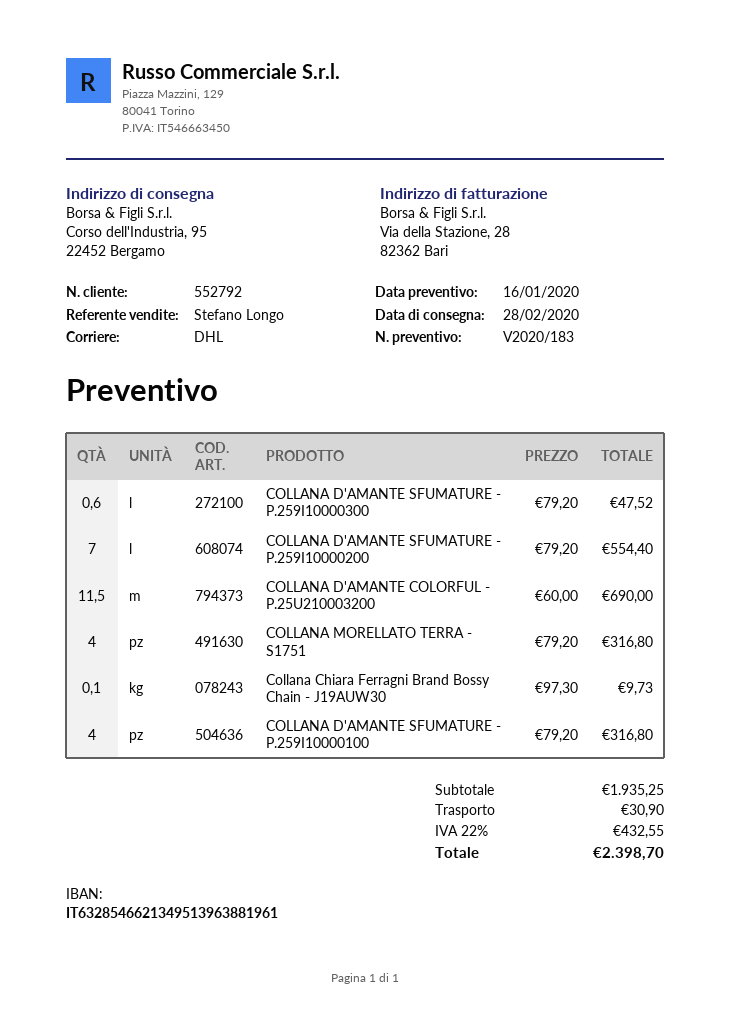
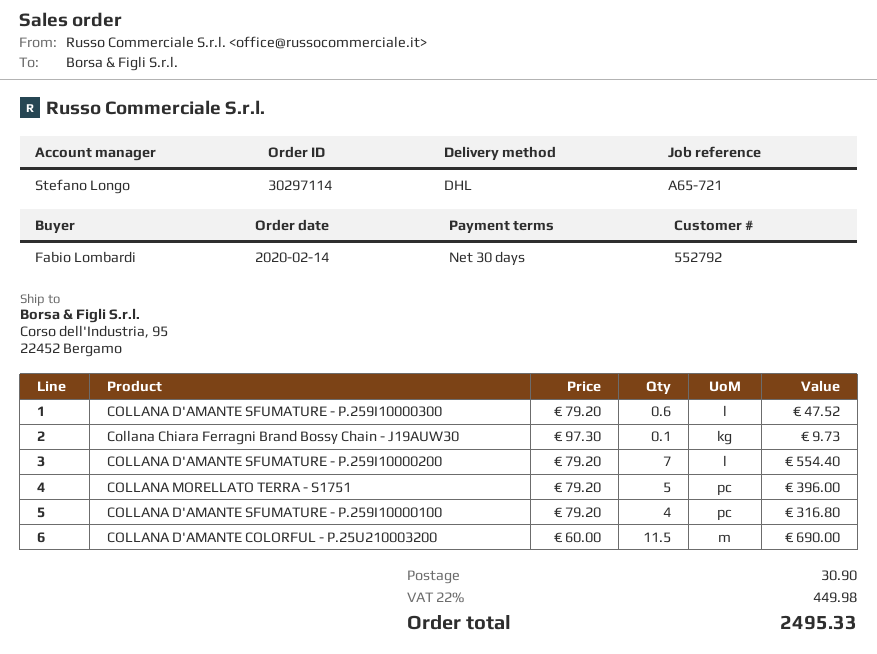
COLLANA MORELLATO TERRA - S1751: 4 x 79.20 = 316.80 -> 5 x 79.20 = 396.00
tax: 22% = 432.55 -> 22% = 449.98
total: 2398.70 -> 2495.33

